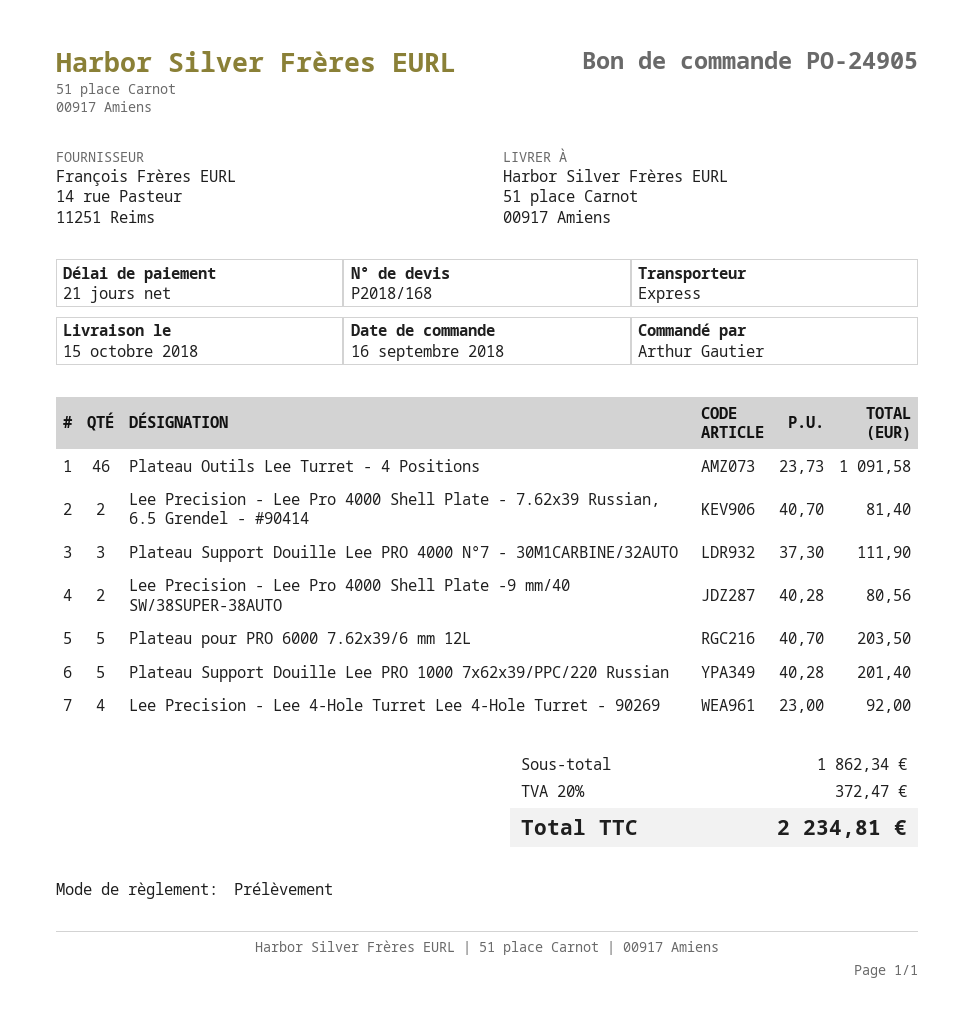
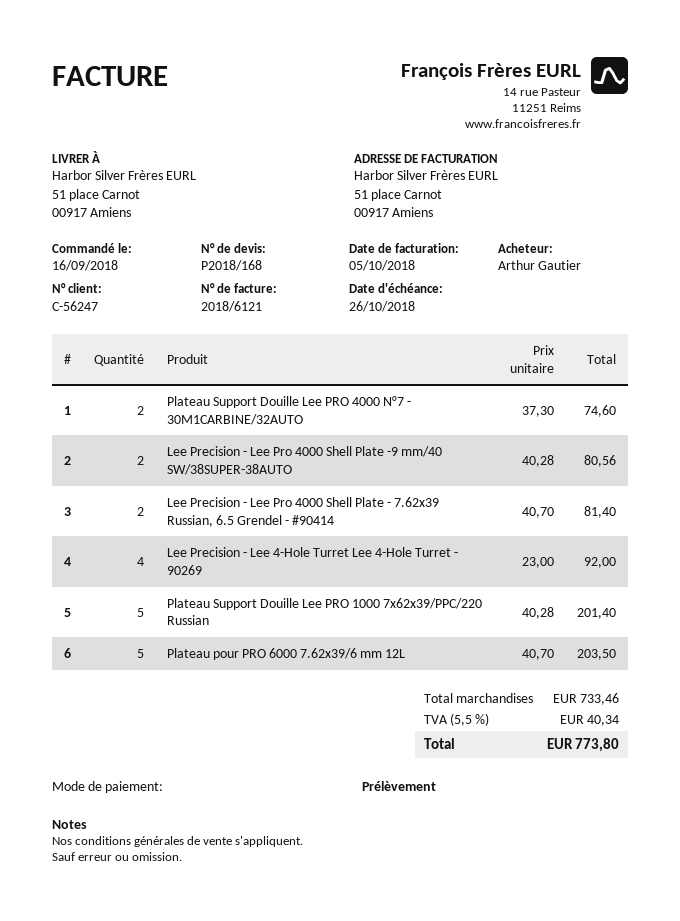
Plateau Outils Lee Turret - 4 Positions: 46 x 23.73 = 1091.58 -> none
Plateau Support Douille Lee PRO 4000 N°7 - 30M1CARBINE/32AUTO: 3 x 37.30 = 111.90 -> 2 x 37.30 = 74.60
subtotal: 1862.34 -> 733.46
tax: 20% = 372.47 -> 5.5% = 40.34
total: 2234.81 -> 773.80

